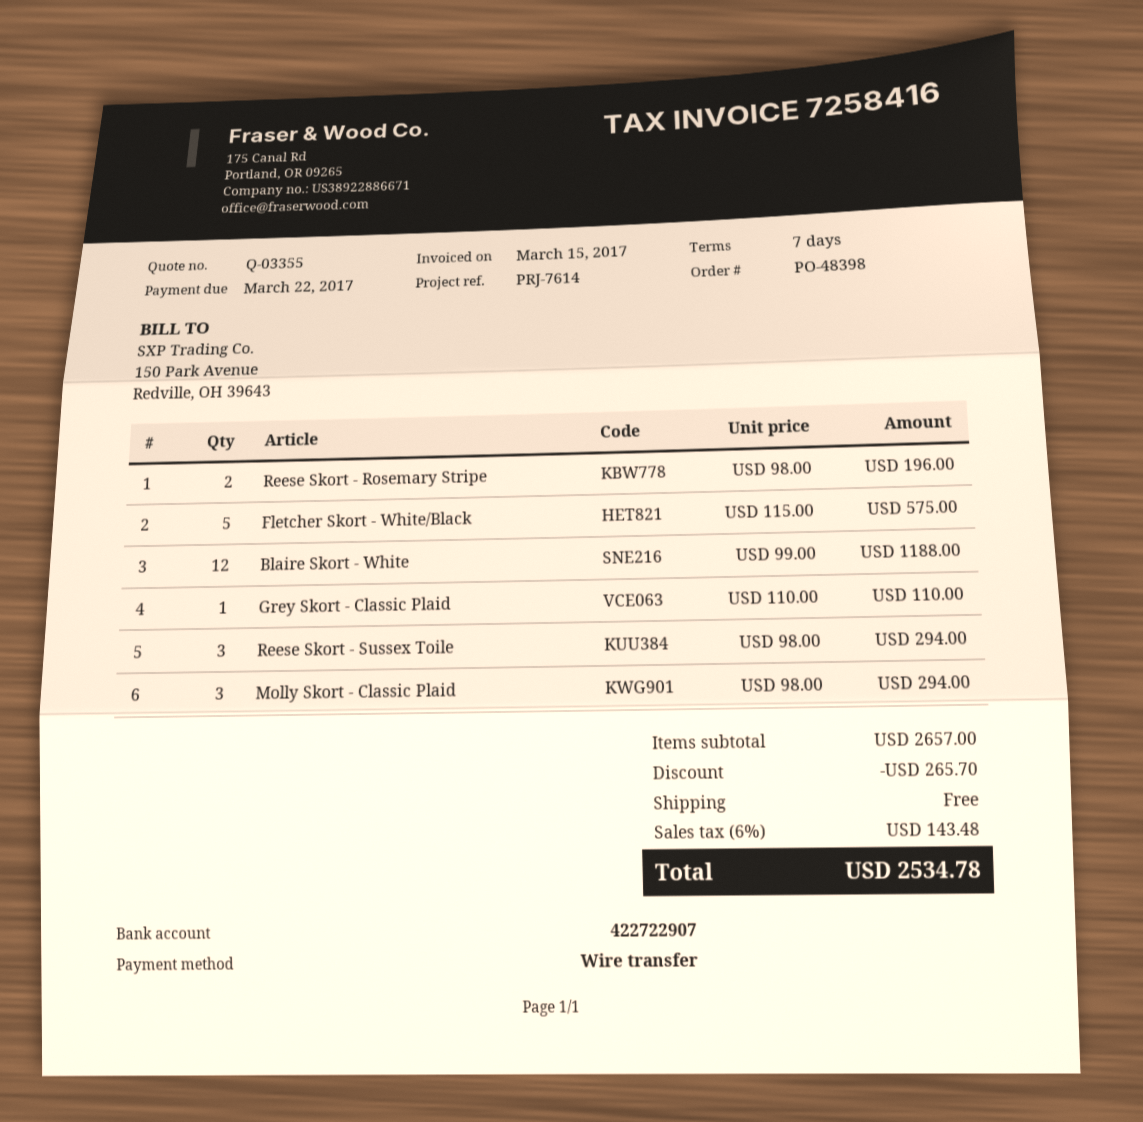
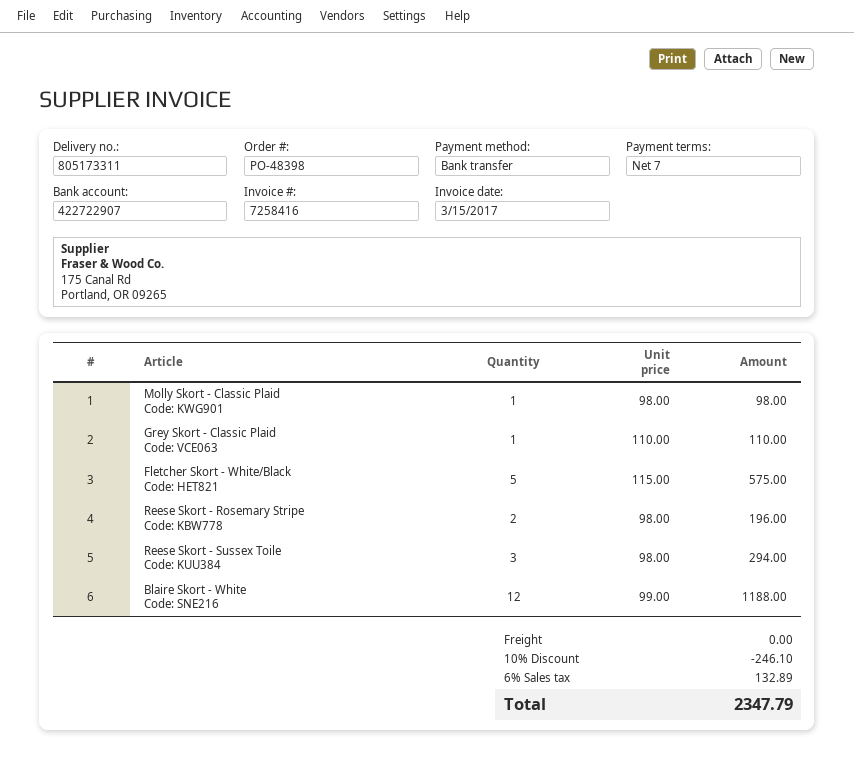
Molly Skort - Classic Plaid: 3 x 98.00 = 294.00 -> 1 x 98.00 = 98.00
discount: 265.70 -> 246.10
tax: 6% = 143.48 -> 6% = 132.89
total: 2534.78 -> 2347.79

